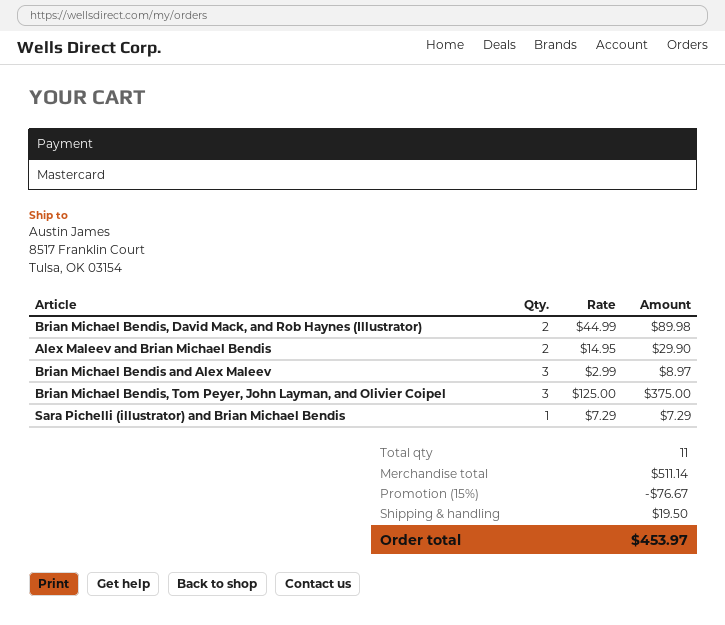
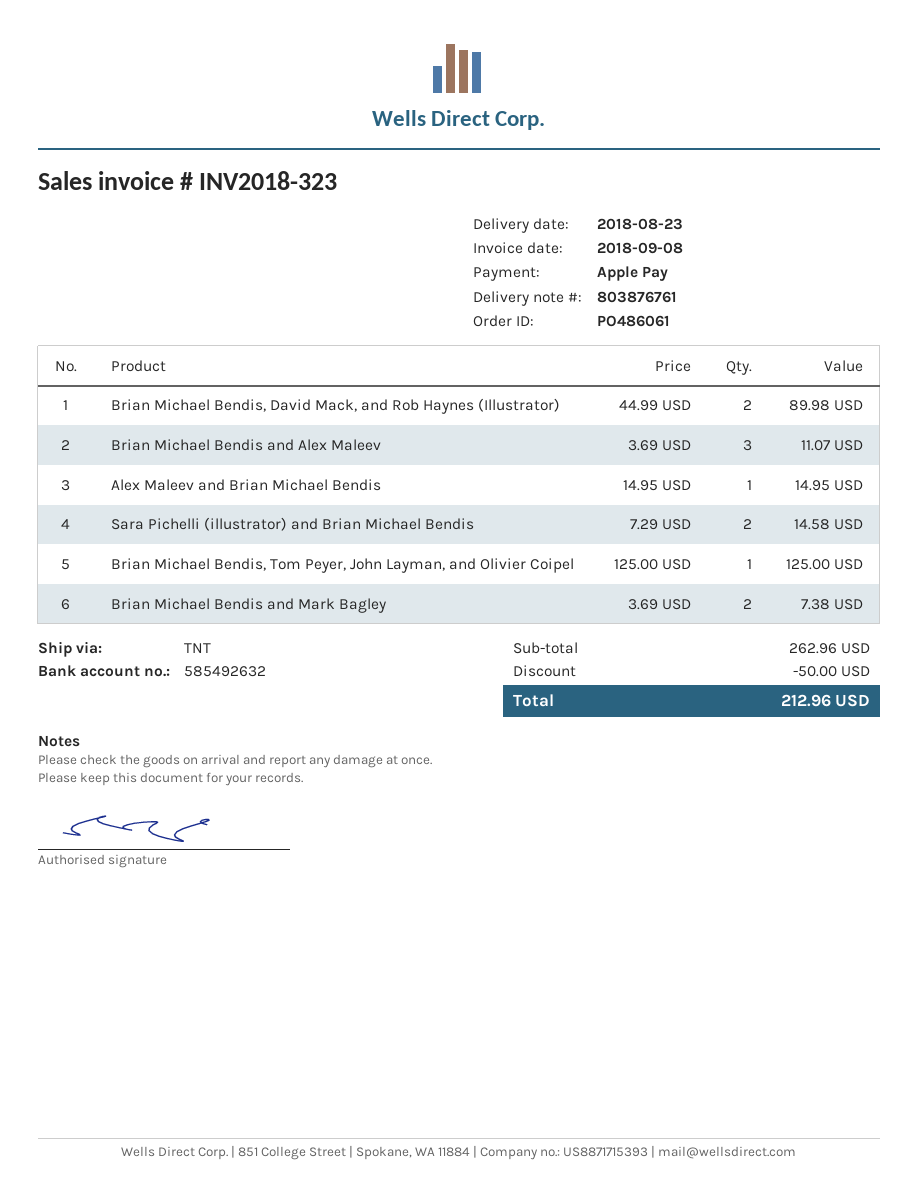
payment method: Mastercard -> Apple Pay
Alex Maleev and Brian Michael Bendis: 2 x 14.95 = 29.90 -> 1 x 14.95 = 14.95
Brian Michael Bendis and Alex Maleev: 3 x 2.99 = 8.97 -> 3 x 3.69 = 11.07
Brian Michael Bendis, Tom Peyer, John Layman, and Olivier Coipel: 3 x 125.00 = 375.00 -> 1 x 125.00 = 125.00
Sara Pichelli (illustrator) and Brian Michael Bendis: 1 x 7.29 = 7.29 -> 2 x 7.29 = 14.58
Brian Michael Bendis and Mark Bagley: none -> 2 x 3.69 = 7.38
subtotal: 511.14 -> 262.96
discount: 76.67 -> 50.00
shipping: 19.50 -> none
total: 453.97 -> 212.96

